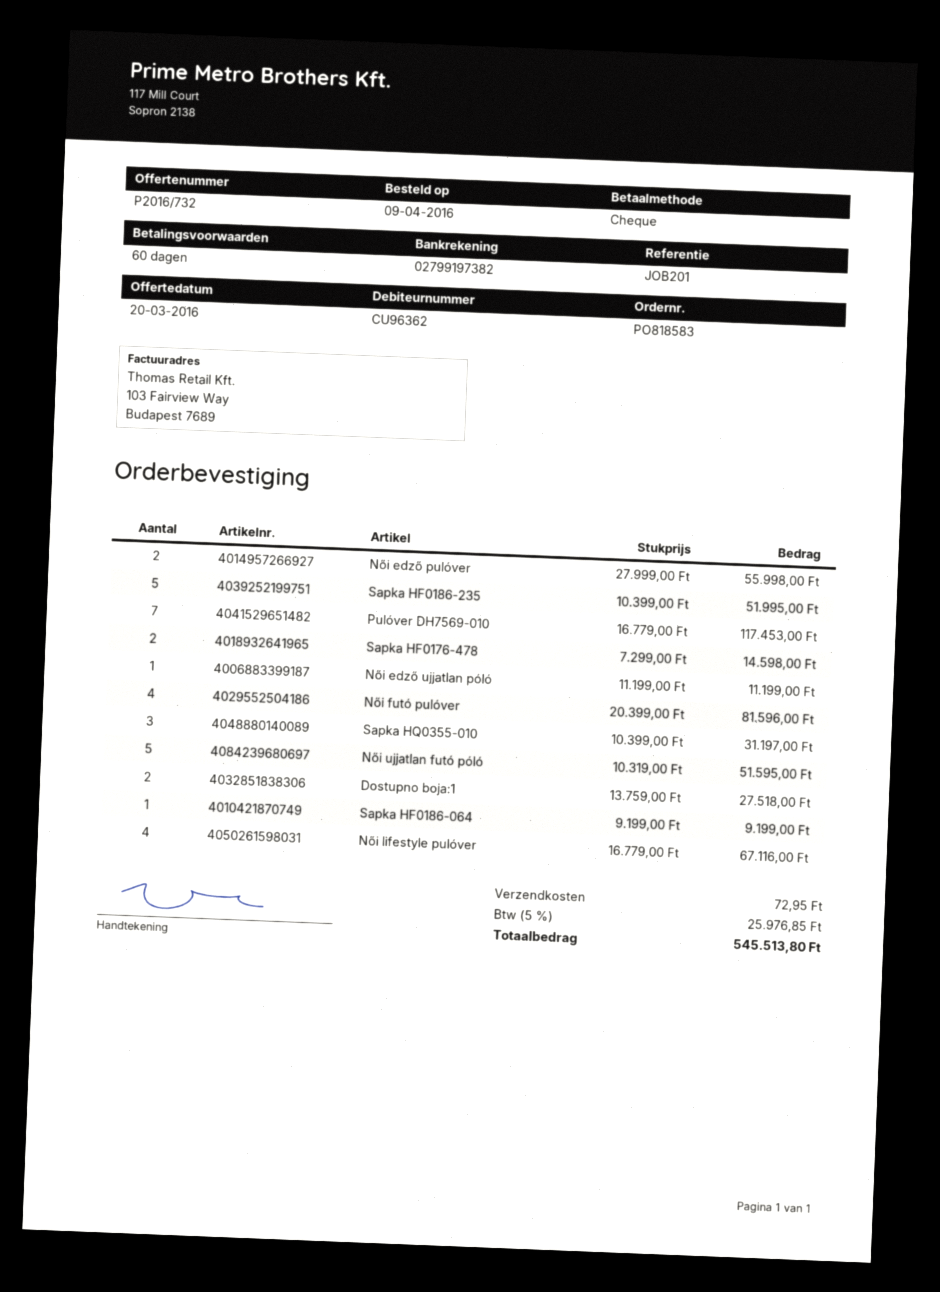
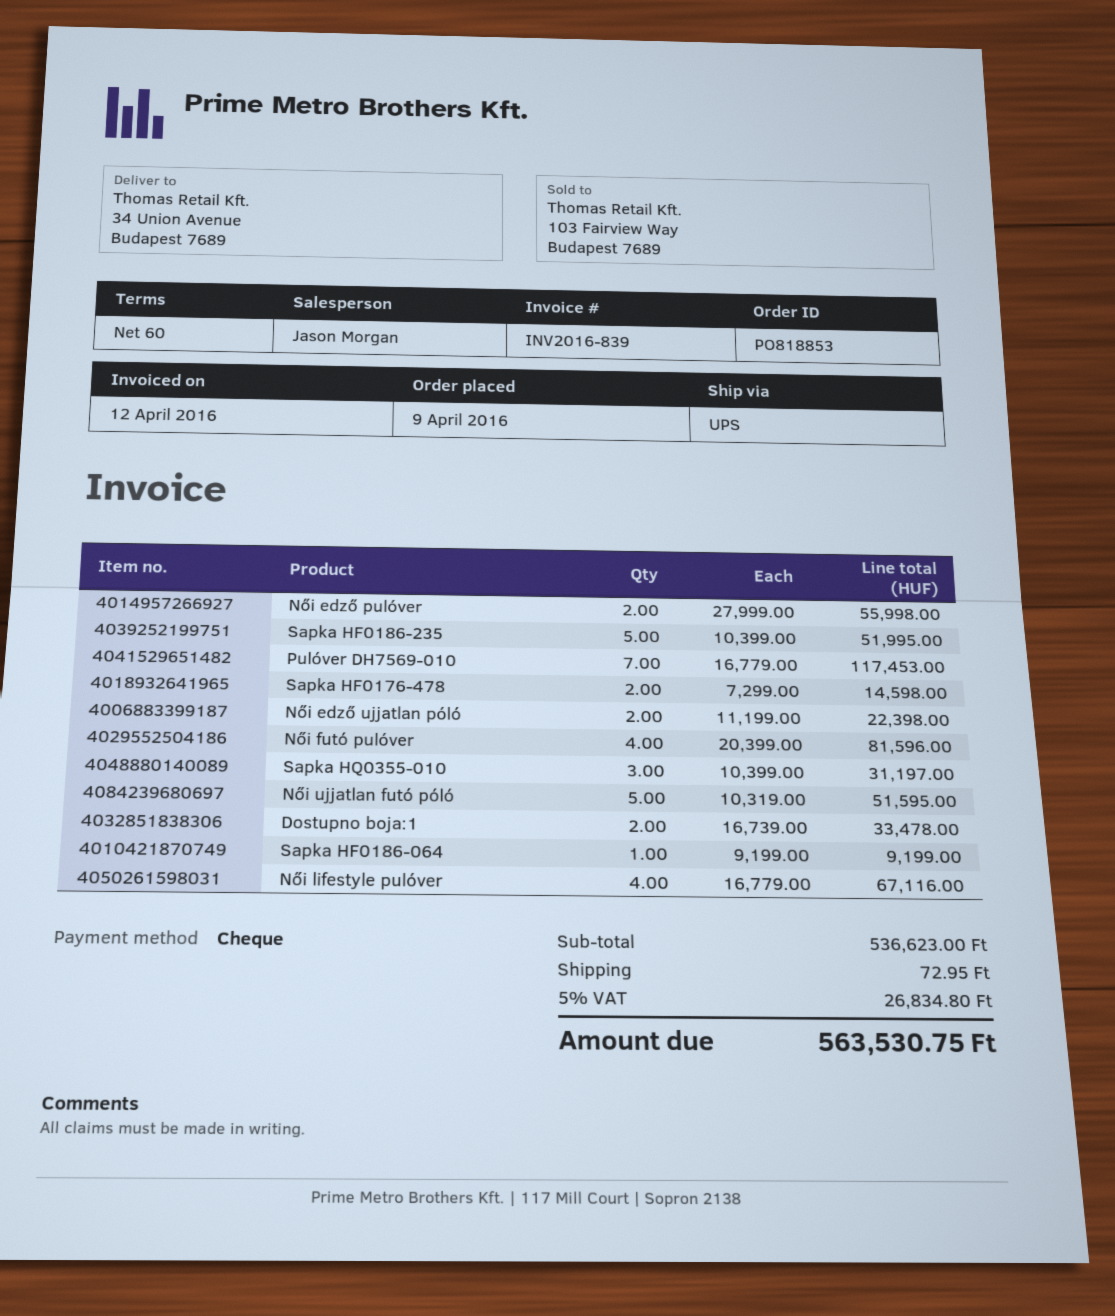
order number: PO818583 -> PO818853
Női edző ujjatlan póló: 1 x 11199.00 = 11199.00 -> 2 x 11199.00 = 22398.00
Dostupno boja:1: 2 x 13759.00 = 27518.00 -> 2 x 16739.00 = 33478.00
tax: 5% = 25976.85 -> 5% = 26834.80
total: 545513.80 -> 563530.75

